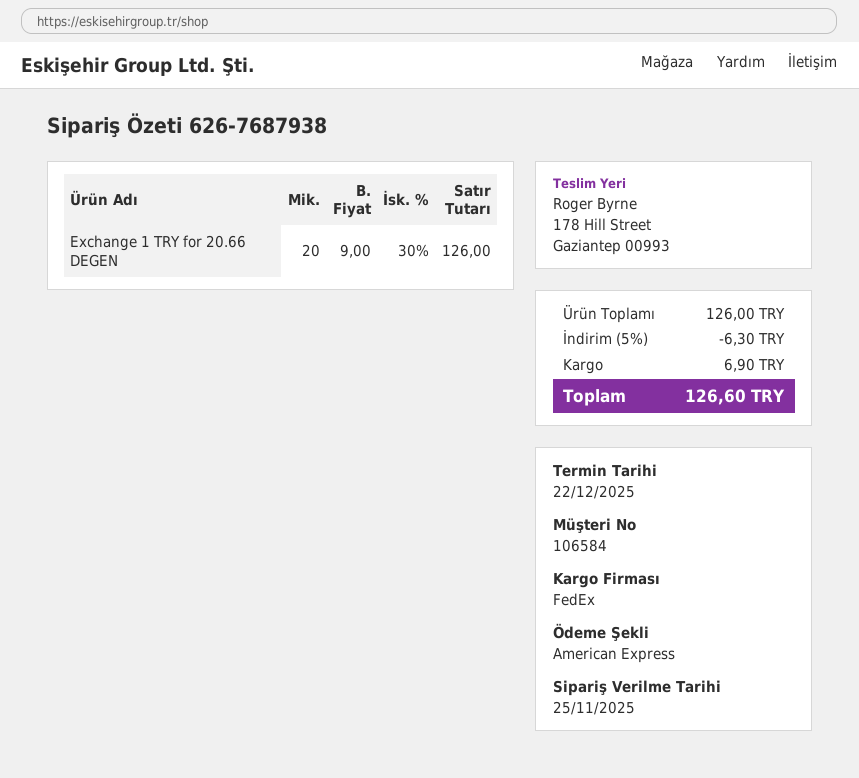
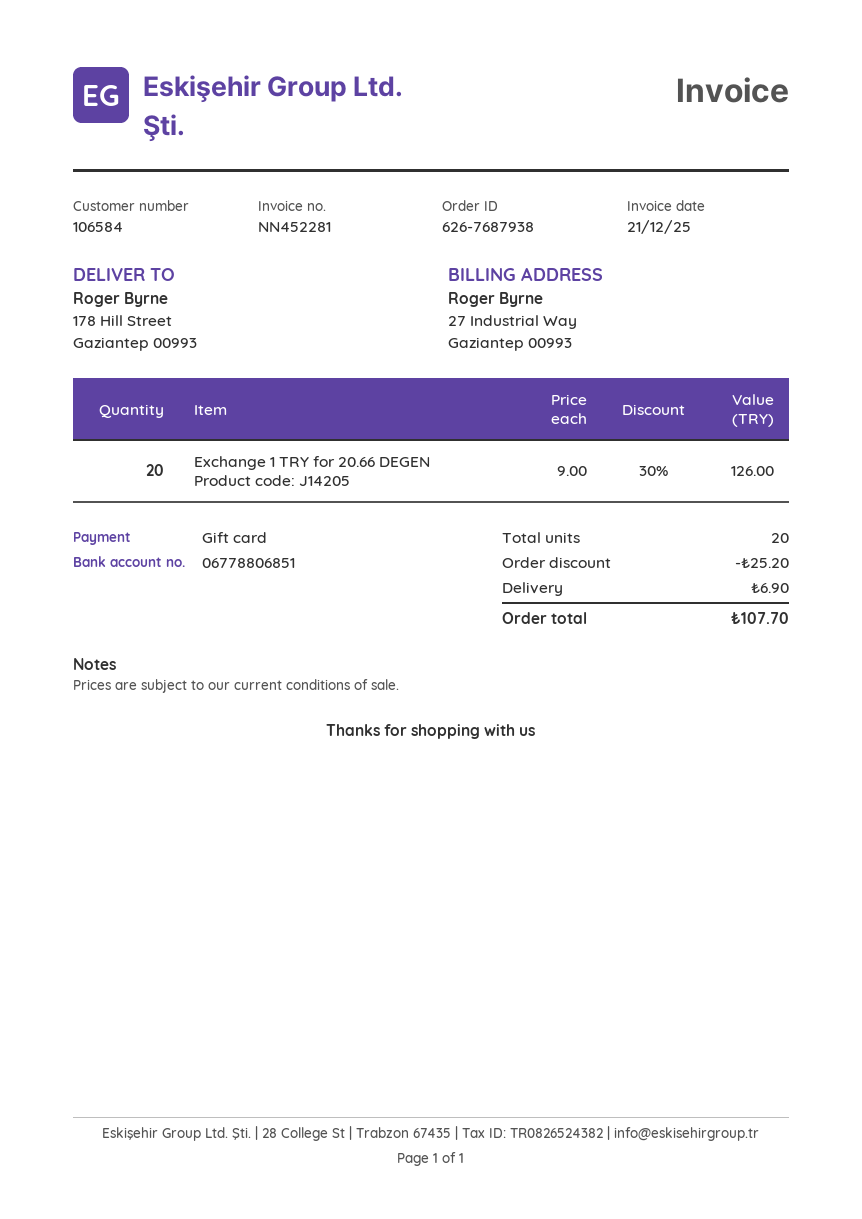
payment method: American Express -> gift card
discount: 6.30 -> 25.20
total: 126.60 -> 107.70

